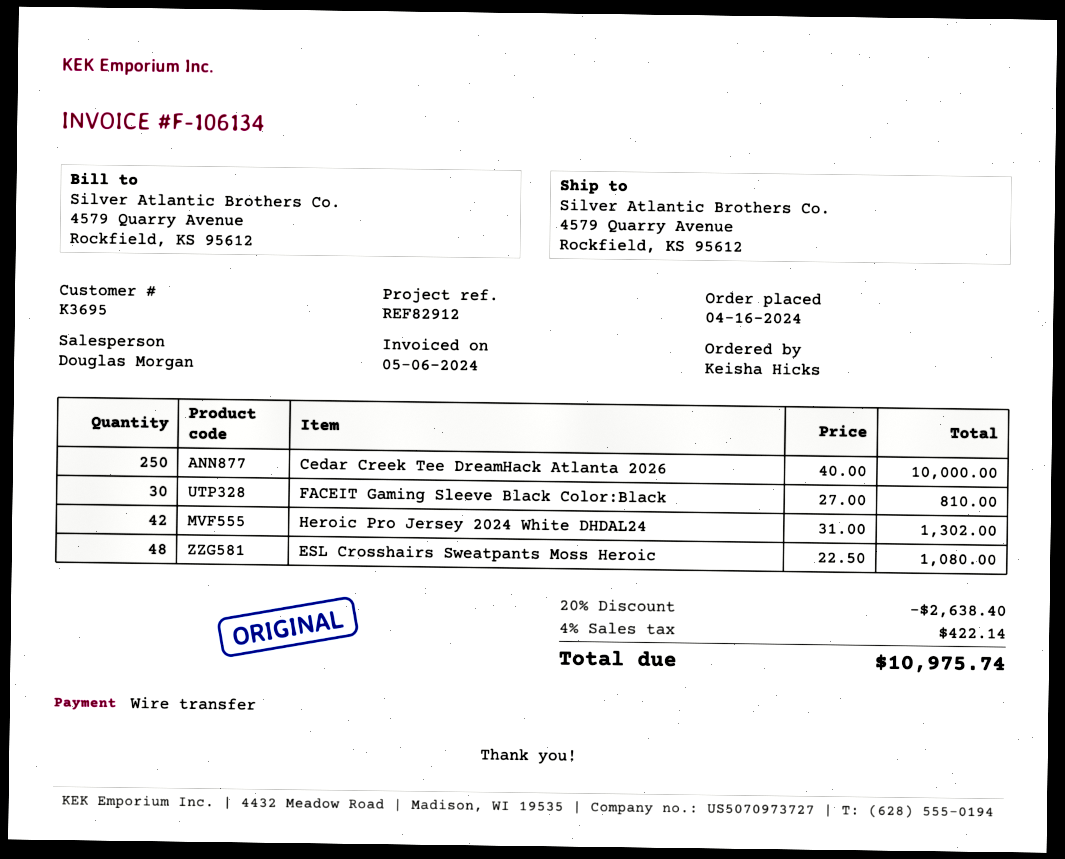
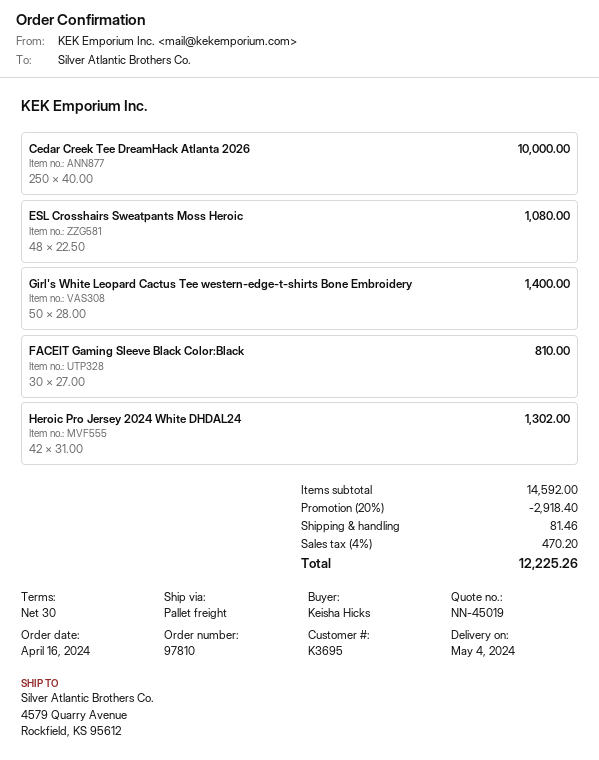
Girl's White Leopard Cactus Tee western-edge-t-shirts Bone Embroidery: none -> 50 x 28.00 = 1400.00
discount: 20% = 2638.40 -> 20% = 2918.40
shipping: none -> 81.46
tax: 4% = 422.14 -> 4% = 470.20
total: 10975.74 -> 12225.26

